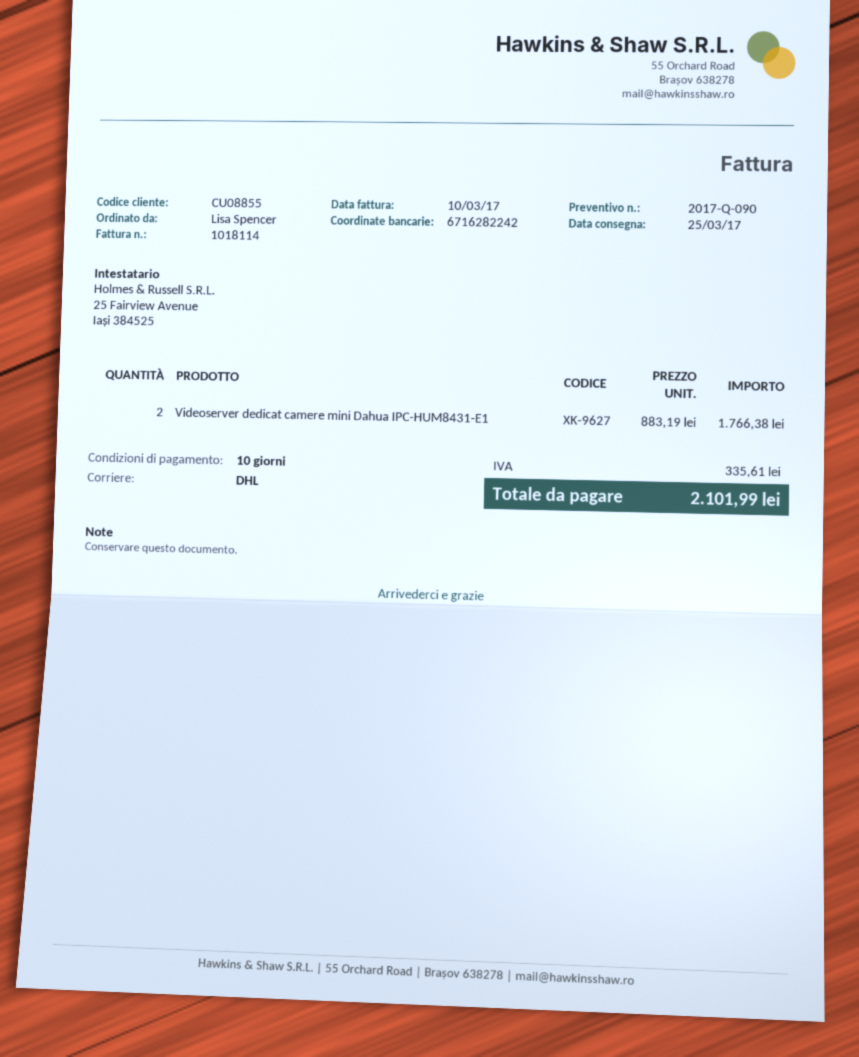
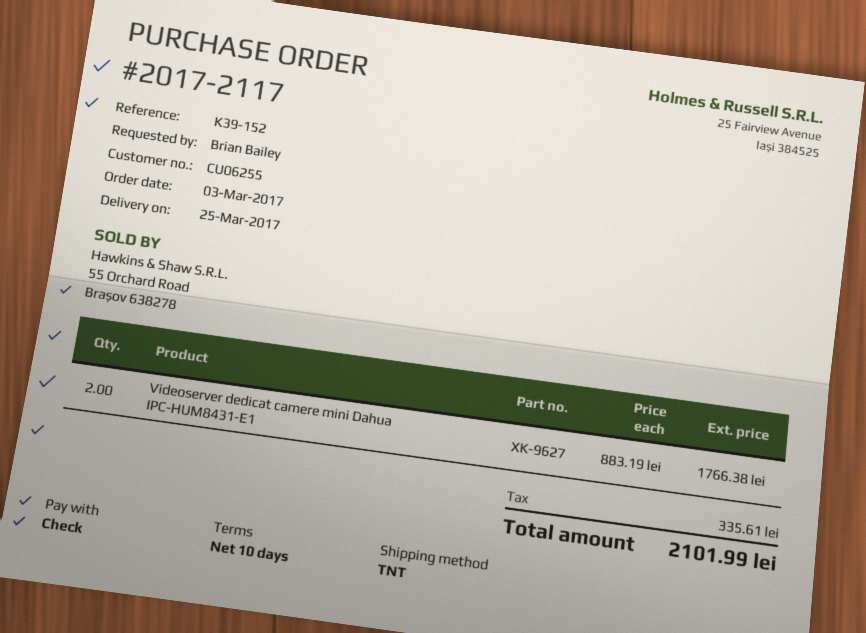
customer number: CU08855 -> CU06255
ordered by: Lisa Spencer -> Brian Bailey
shipping method: DHL -> TNT

